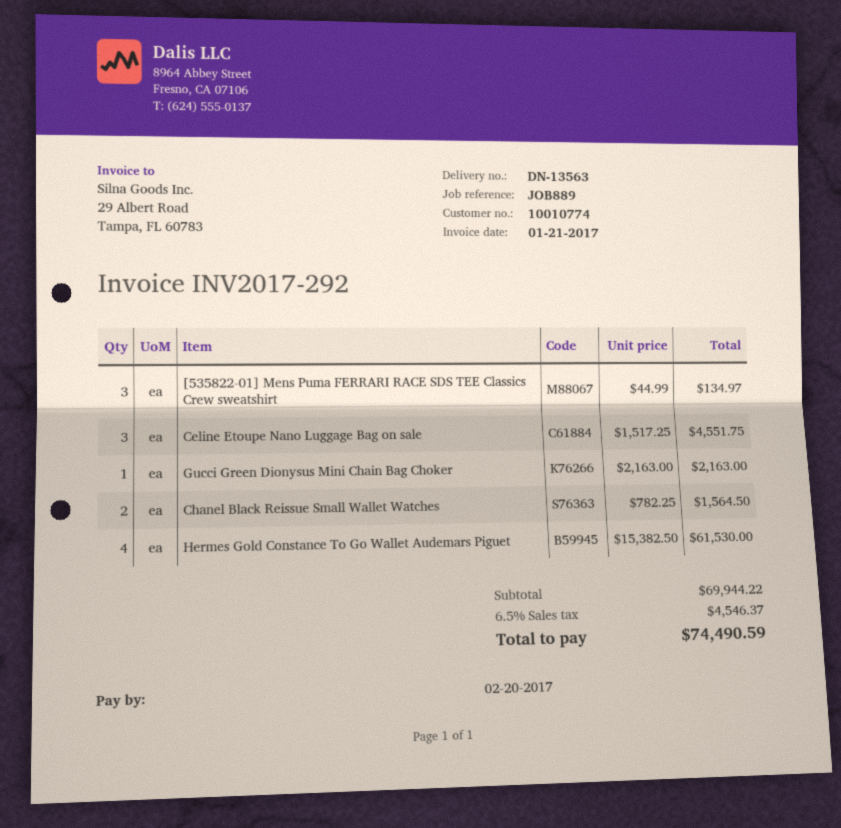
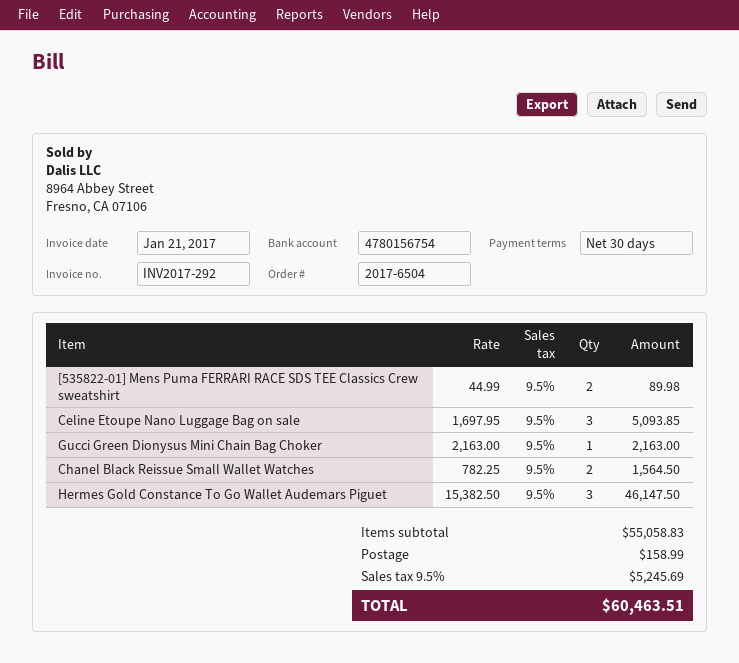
[535822-01] Mens Puma FERRARI RACE SDS TEE Classics Crew sweatshirt: 3 x 44.99 = 134.97 -> 2 x 44.99 = 89.98
Celine Etoupe Nano Luggage Bag on sale: 3 x 1517.25 = 4551.75 -> 3 x 1697.95 = 5093.85
Hermes Gold Constance To Go Wallet Audemars Piguet: 4 x 15382.50 = 61530.00 -> 3 x 15382.50 = 46147.50
subtotal: 69944.22 -> 55058.83
shipping: none -> 158.99
tax: 6.5% = 4546.37 -> 9.5% = 5245.69
total: 74490.59 -> 60463.51

